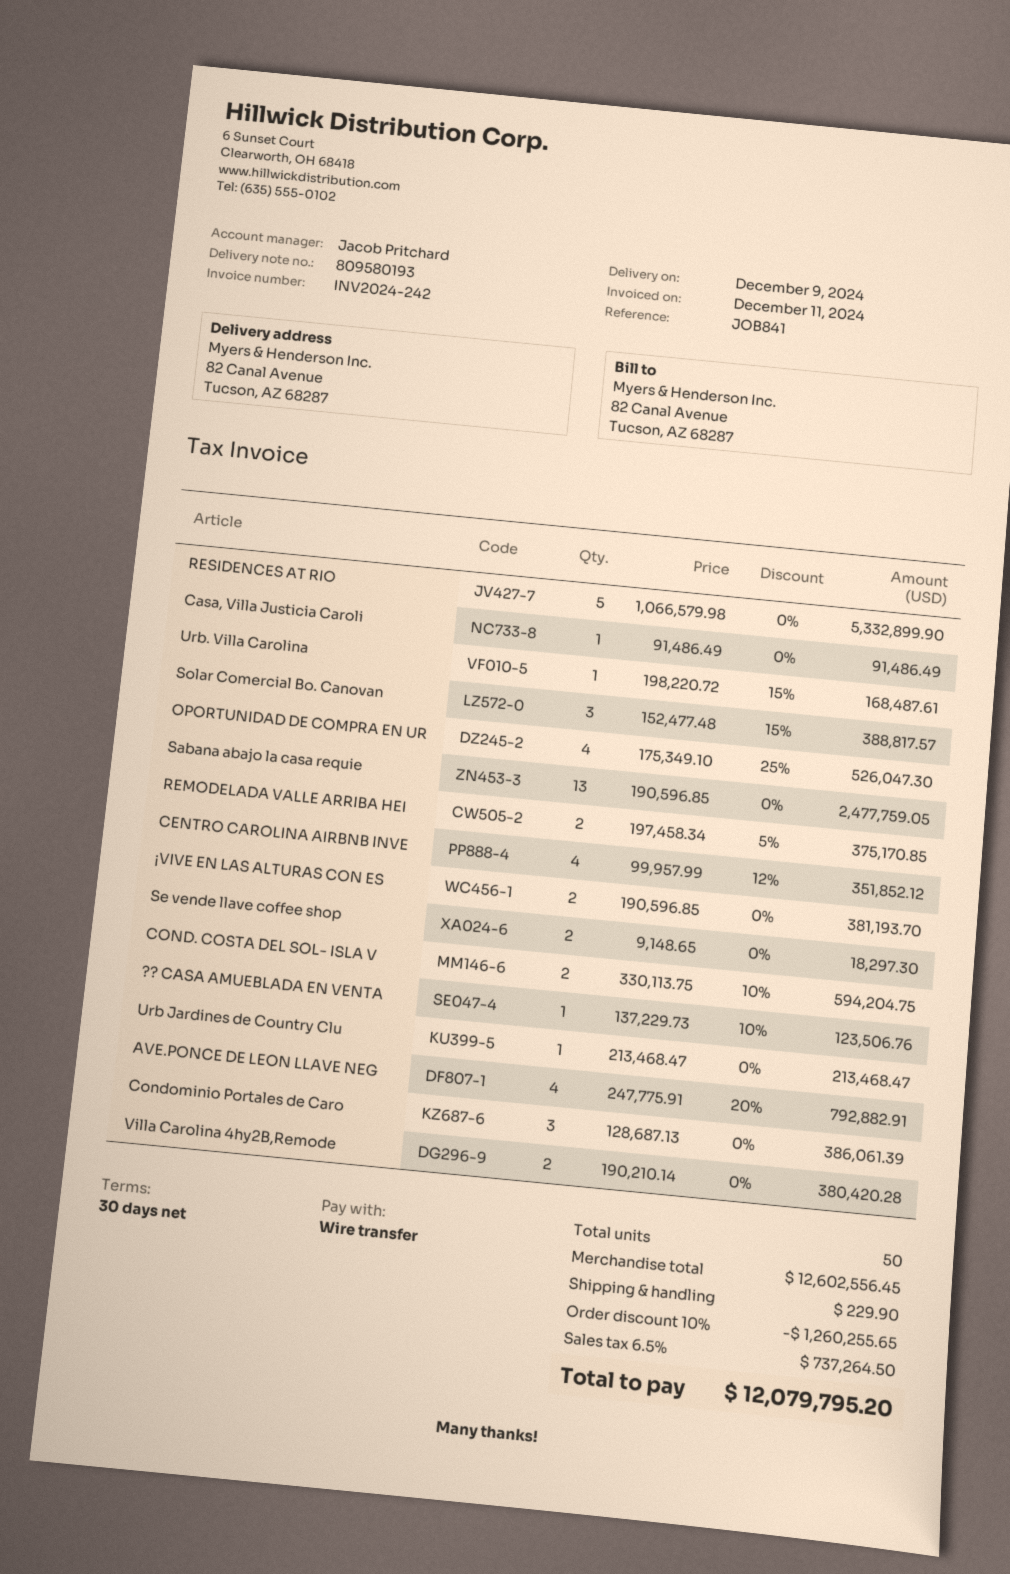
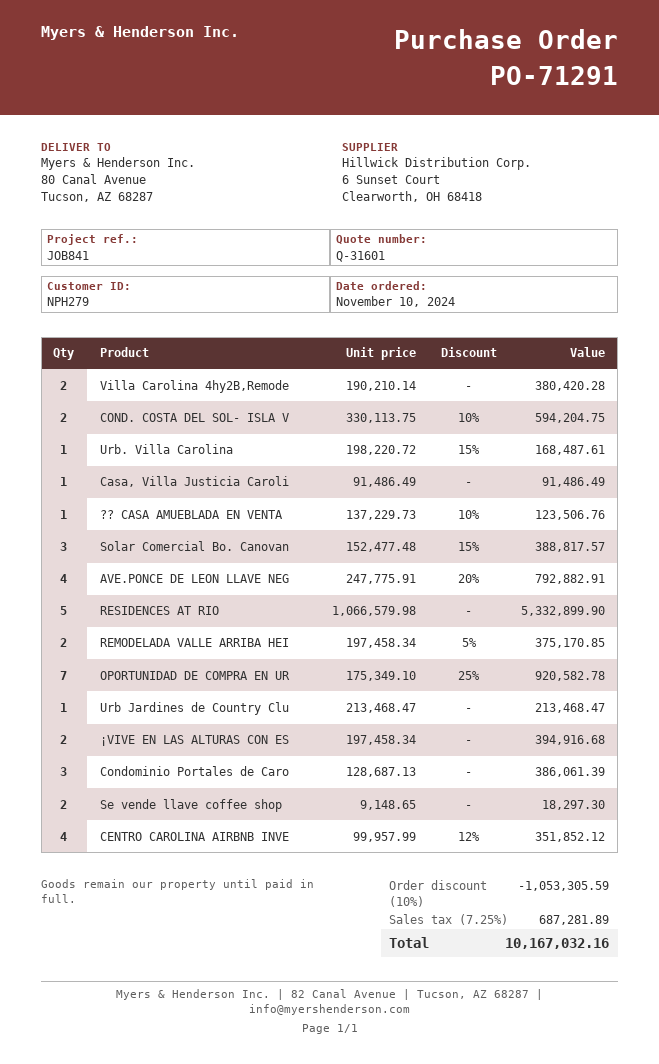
ship to: 82 Canal Avenue, Tucson, AZ 68287 -> 80 Canal Avenue, Tucson, AZ 68287
OPORTUNIDAD DE COMPRA EN UR: 4 x 175349.10 - 25% = 526047.30 -> 7 x 175349.10 - 25% = 920582.78
Sabana abajo la casa requie: 13 x 190596.85 = 2477759.05 -> none
¡VIVE EN LAS ALTURAS CON ES: 2 x 190596.85 = 381193.70 -> 2 x 197458.34 = 394916.68
discount: 10% = 1260255.65 -> 10% = 1053305.59
shipping: 229.90 -> none
tax: 6.5% = 737264.50 -> 7.25% = 687281.89
total: 12079795.20 -> 10167032.16

